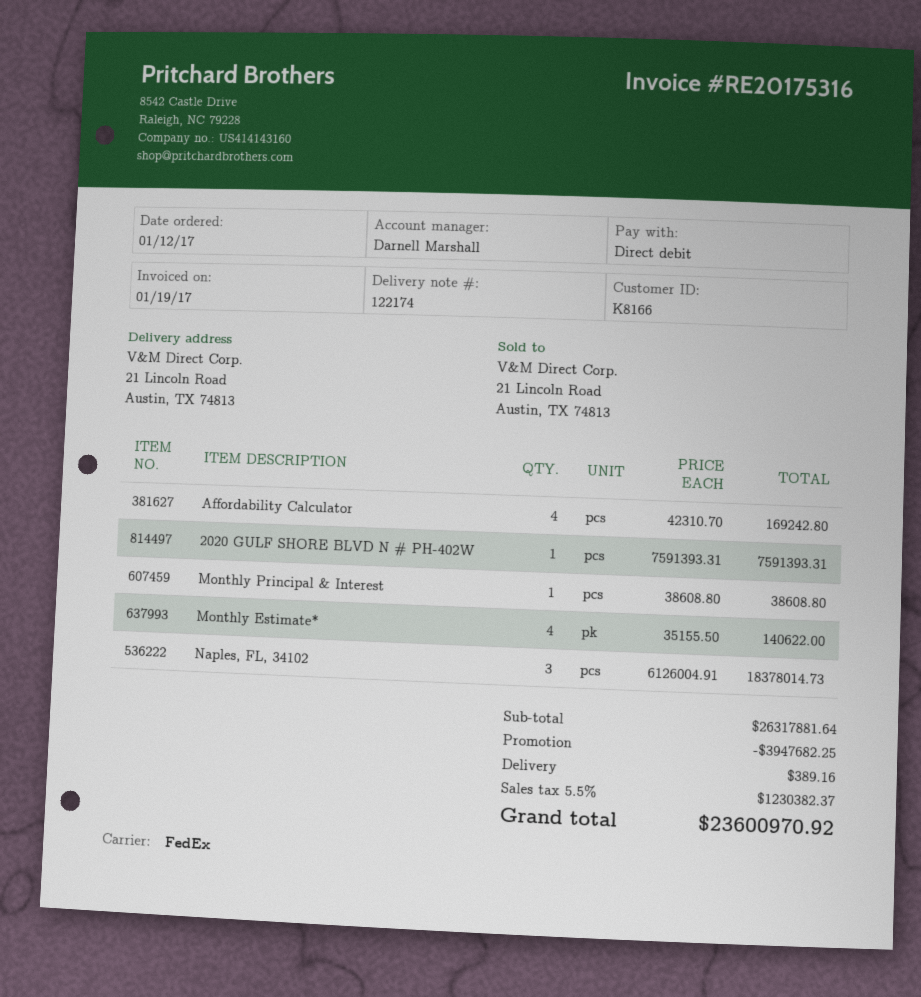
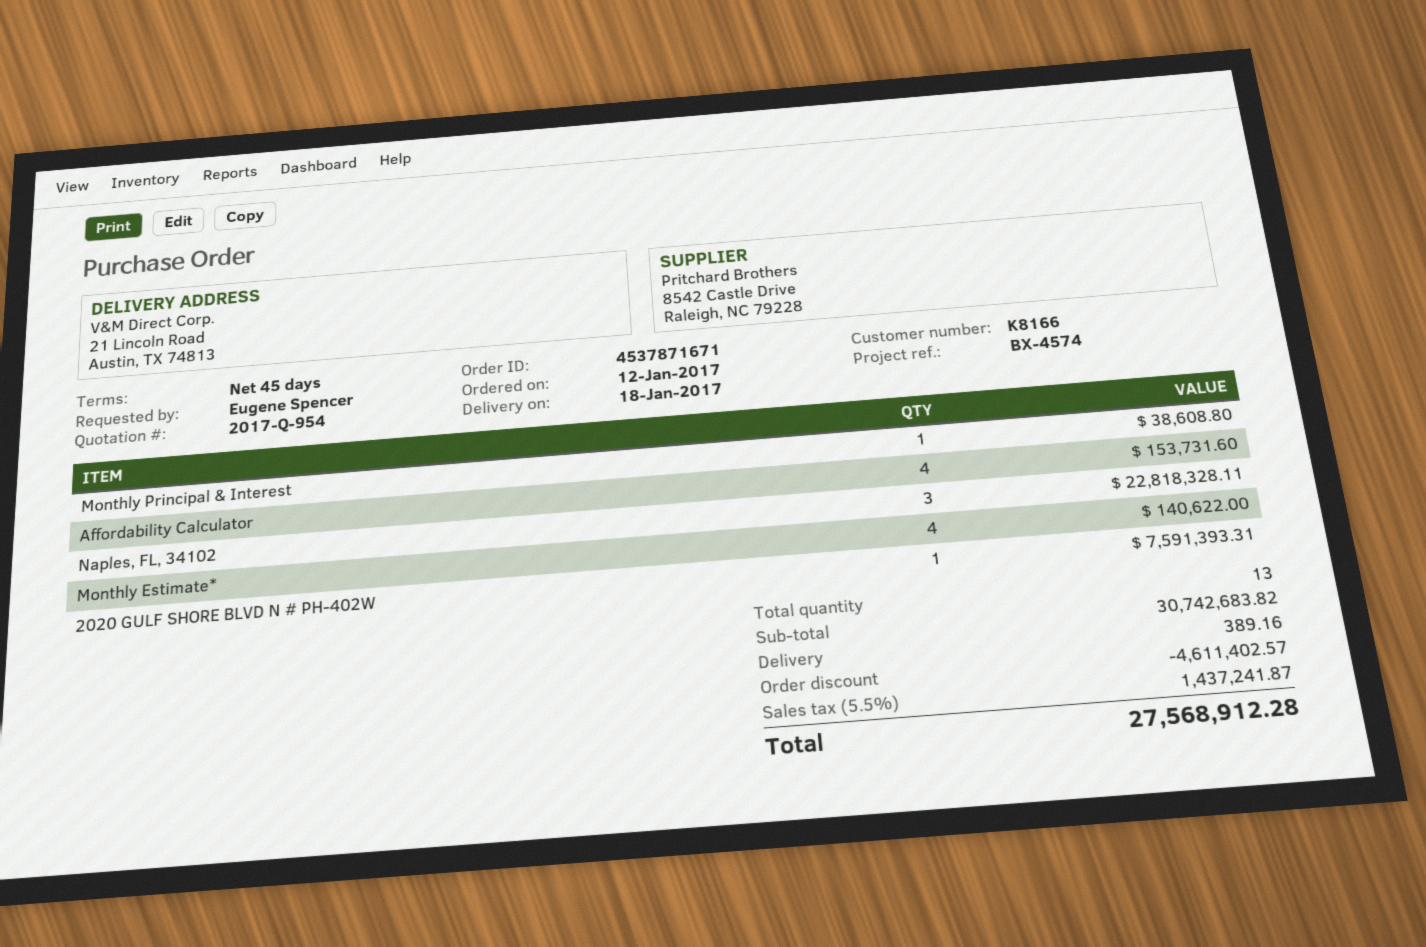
Affordability Calculator: 4 for 169242.80 -> 4 for 153731.60
Naples, FL, 34102: 3 for 18378014.73 -> 3 for 22818328.11
subtotal: 26317881.64 -> 30742683.82
discount: 3947682.25 -> 4611402.57
tax: 5.5% = 1230382.37 -> 5.5% = 1437241.87
total: 23600970.92 -> 27568912.28

